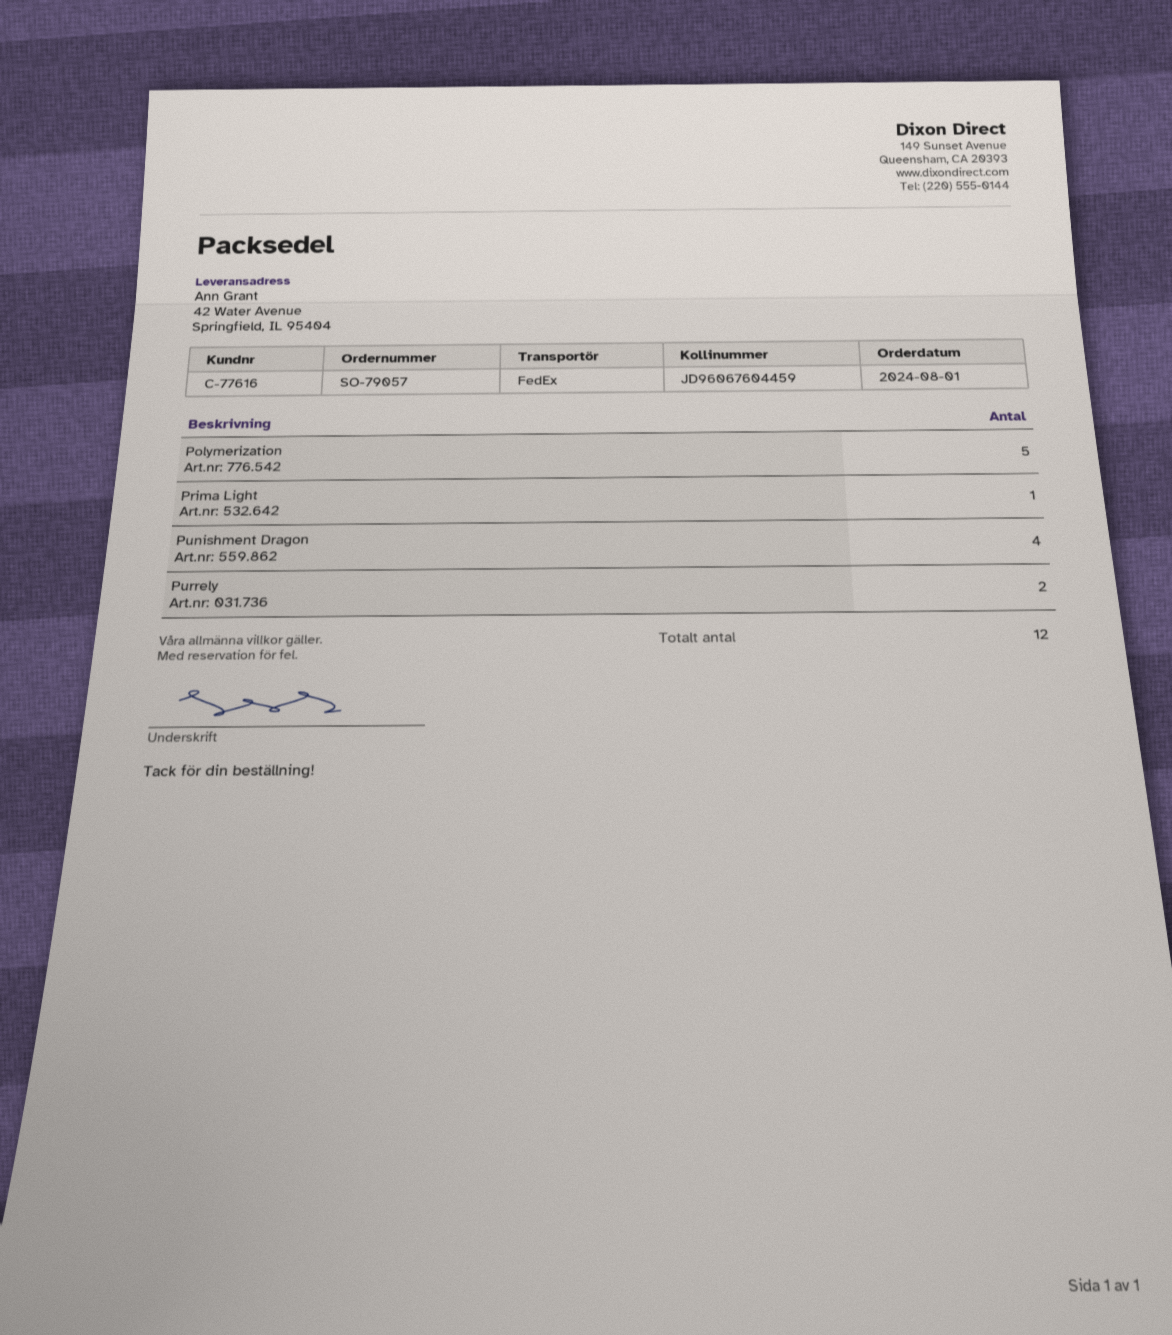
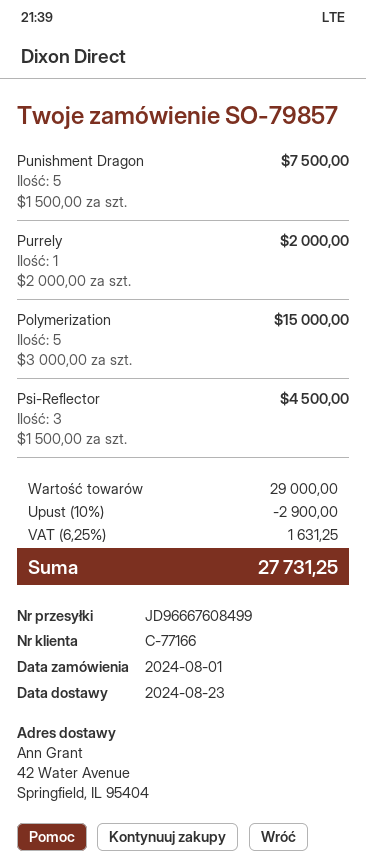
order number: SO-79057 -> SO-79857
customer number: C-77616 -> C-77166
tracking number: JD96067604459 -> JD96667608499
Prima Light: 1 -> none
Punishment Dragon: 4 -> 5
Purrely: 2 -> 1
Psi-Reflector: none -> 3

